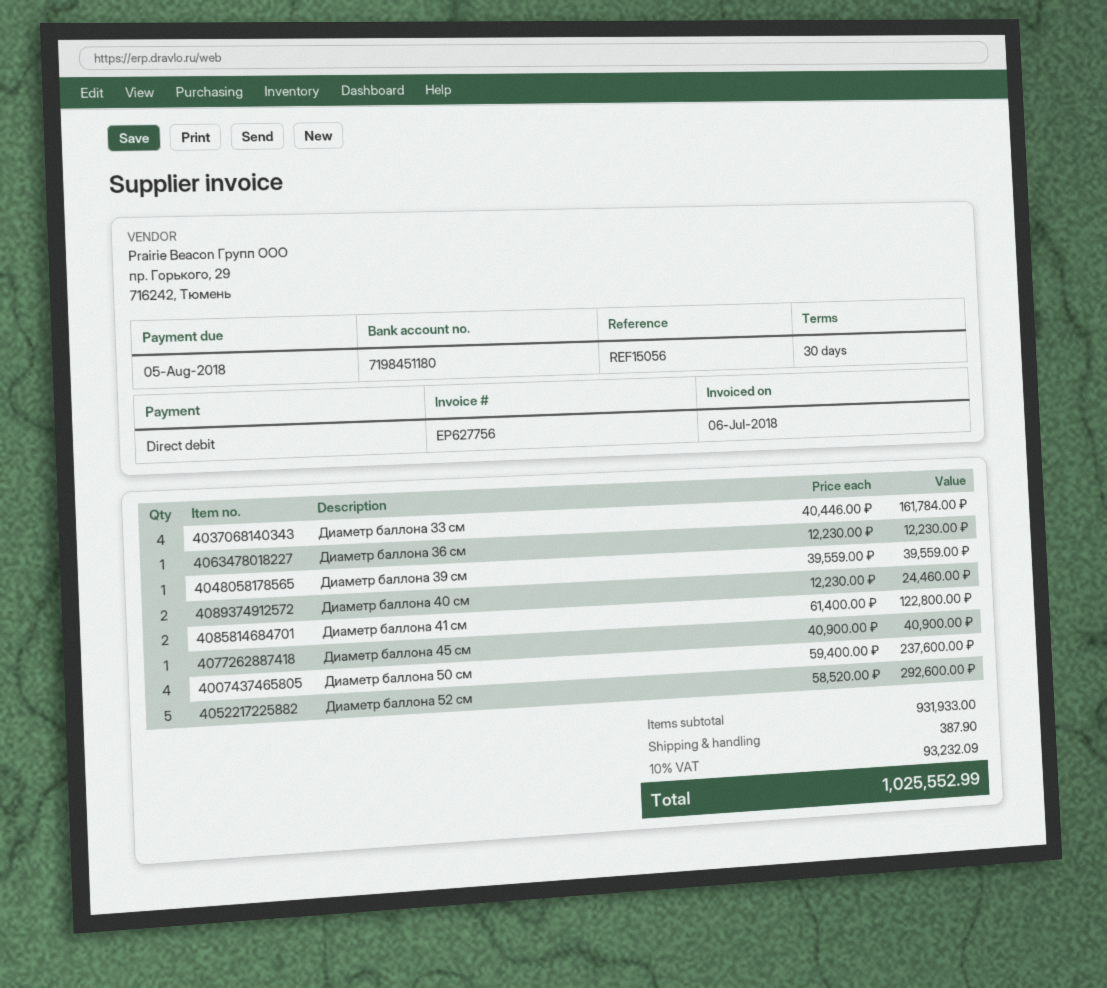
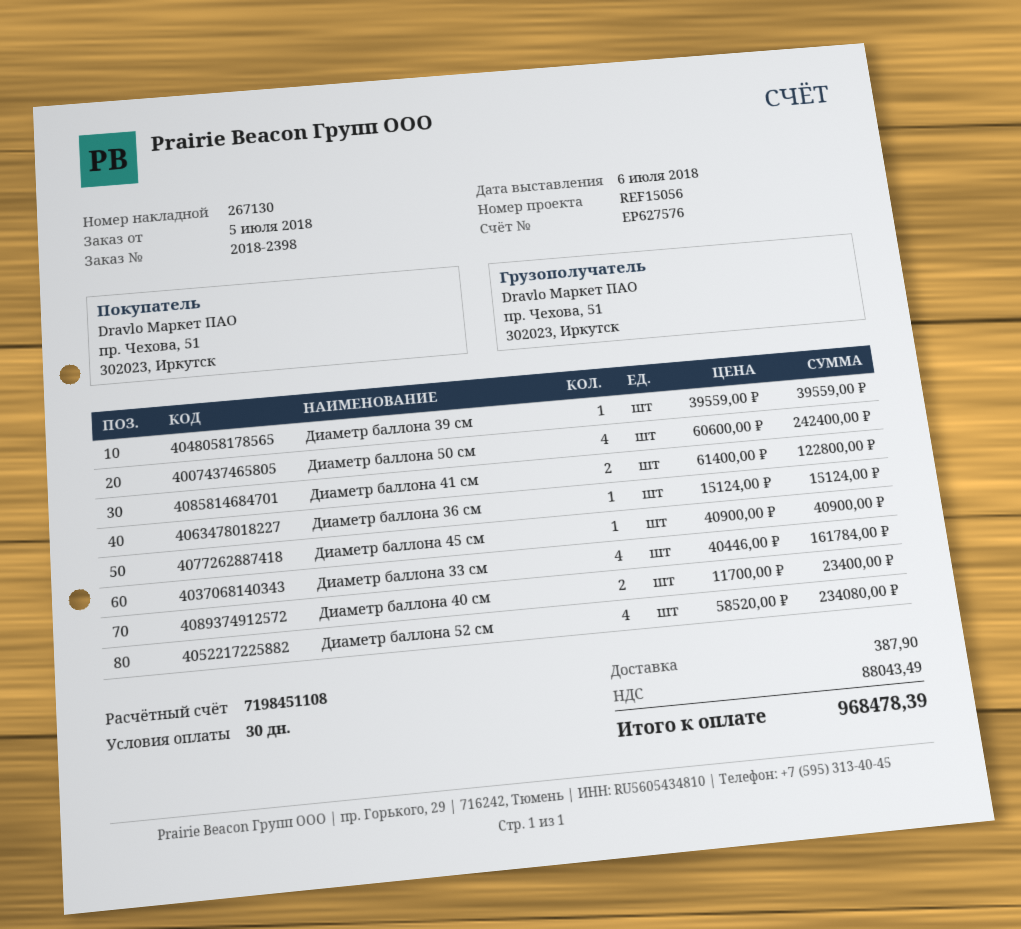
invoice number: EP627756 -> EP627576
bank account: 7198451180 -> 7198451108
Диаметр баллона 36 см: 1 x 12230.00 = 12230.00 -> 1 x 15124.00 = 15124.00
Диаметр баллона 40 см: 2 x 12230.00 = 24460.00 -> 2 x 11700.00 = 23400.00
Диаметр баллона 50 см: 4 x 59400.00 = 237600.00 -> 4 x 60600.00 = 242400.00
Диаметр баллона 52 см: 5 x 58520.00 = 292600.00 -> 4 x 58520.00 = 234080.00
tax: 93232.09 -> 88043.49
total: 1025552.99 -> 968478.39

